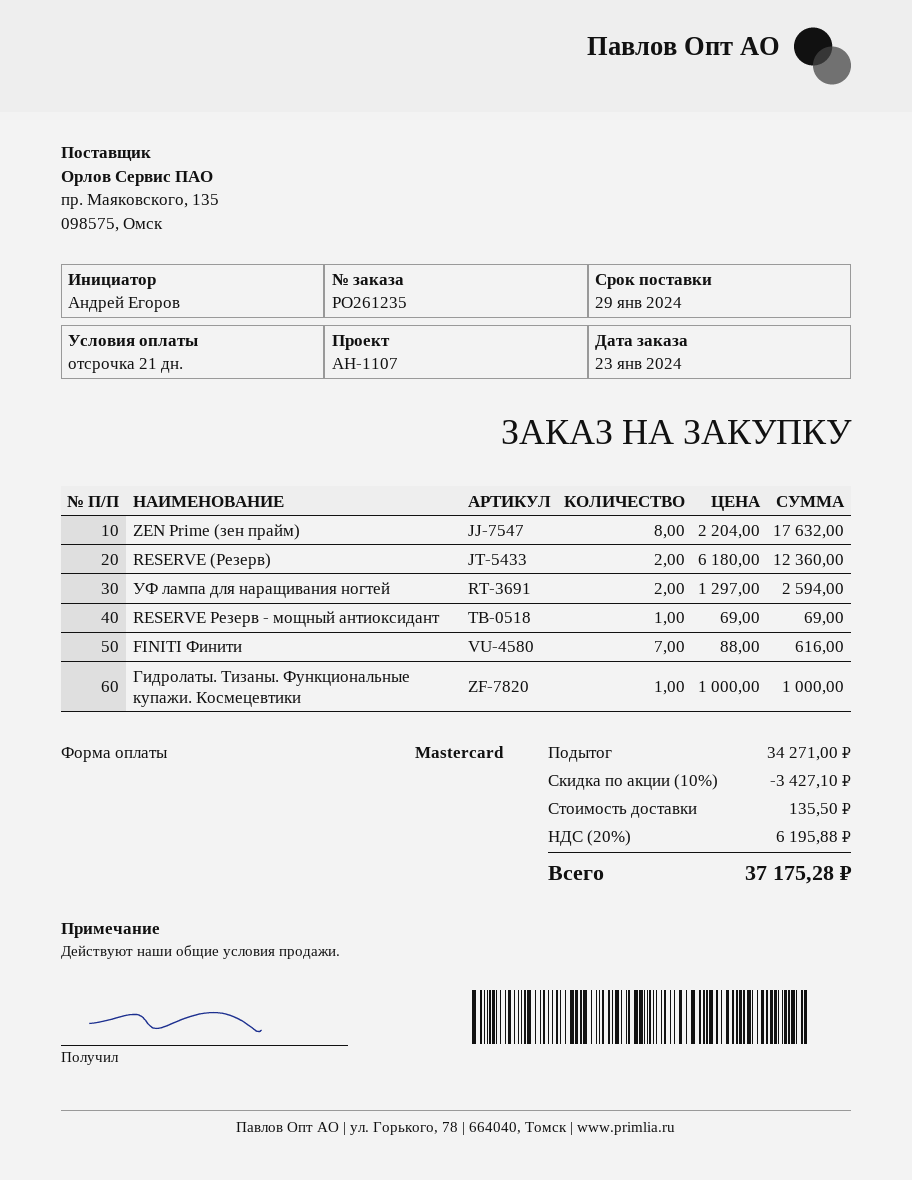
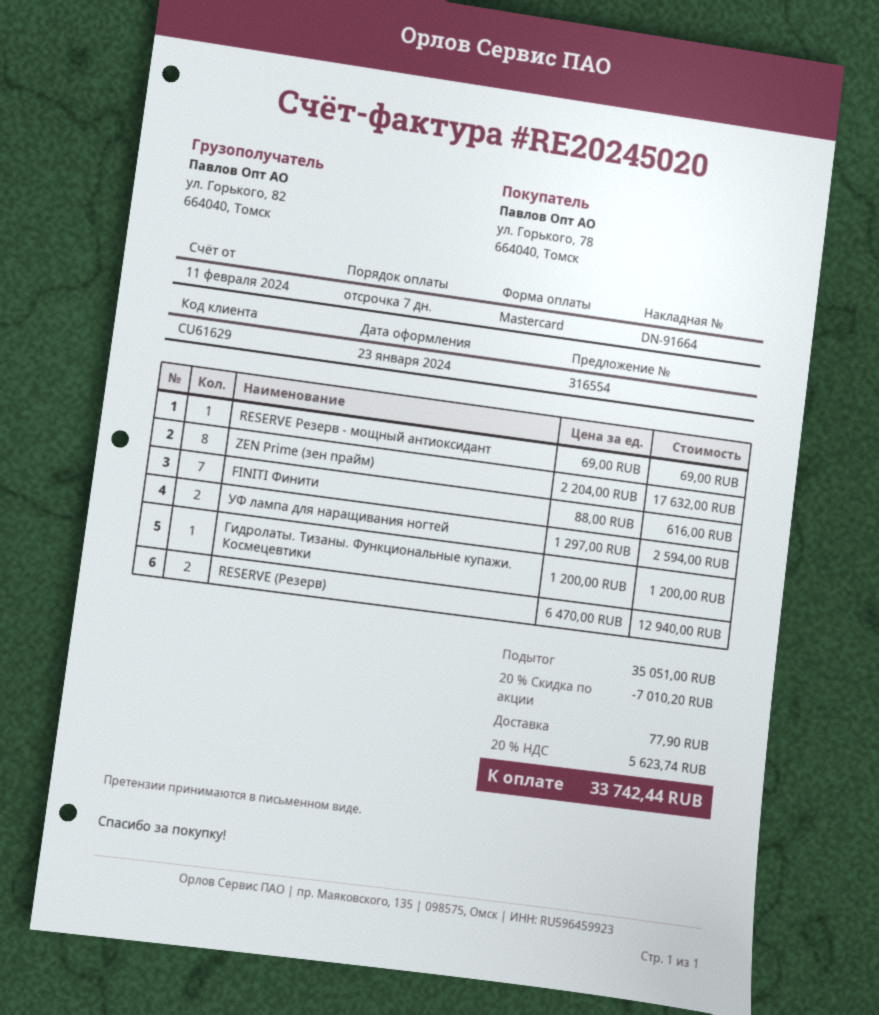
payment terms: 21 days -> 7 days
RESERVE (Резерв): 2 x 6180.00 = 12360.00 -> 2 x 6470.00 = 12940.00
Гидролаты. Тизаны. Функциональные купажи. Космецевтики: 1 x 1000.00 = 1000.00 -> 1 x 1200.00 = 1200.00
subtotal: 34271.00 -> 35051.00
discount: 10% = 3427.10 -> 20% = 7010.20
shipping: 135.50 -> 77.90
tax: 20% = 6195.88 -> 20% = 5623.74
total: 37175.28 -> 33742.44

